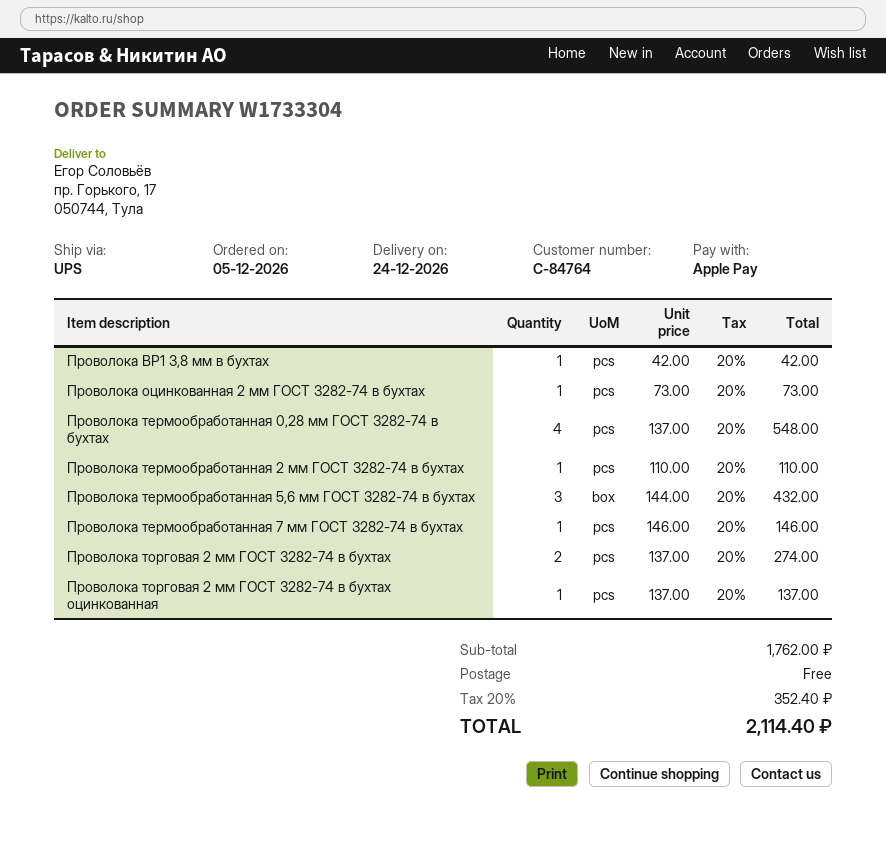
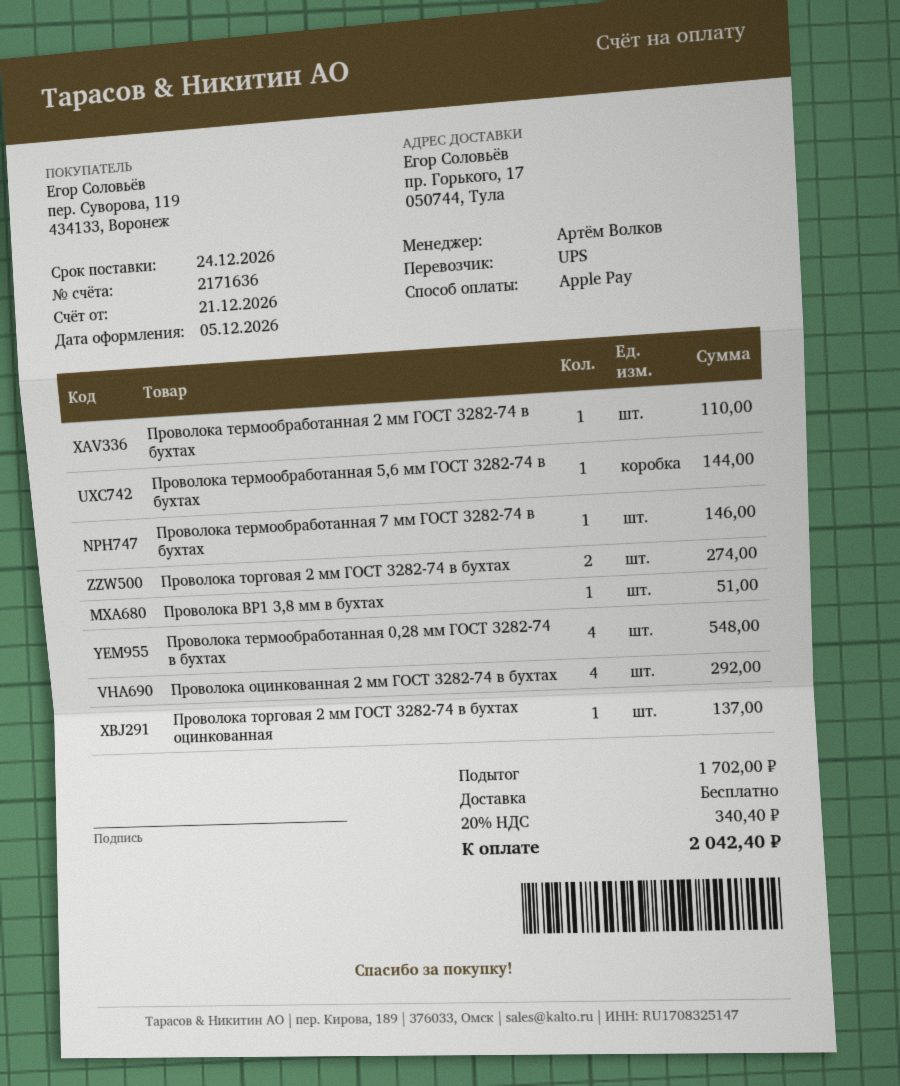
Проволока ВР1 3,8 мм в бухтах: 1 for 42.00 -> 1 for 51.00
Проволока оцинкованная 2 мм ГОСТ 3282-74 в бухтах: 1 for 73.00 -> 4 for 292.00
Проволока термообработанная 5,6 мм ГОСТ 3282-74 в бухтах: 3 for 432.00 -> 1 for 144.00
subtotal: 1762.00 -> 1702.00
tax: 20% = 352.40 -> 20% = 340.40
total: 2114.40 -> 2042.40

